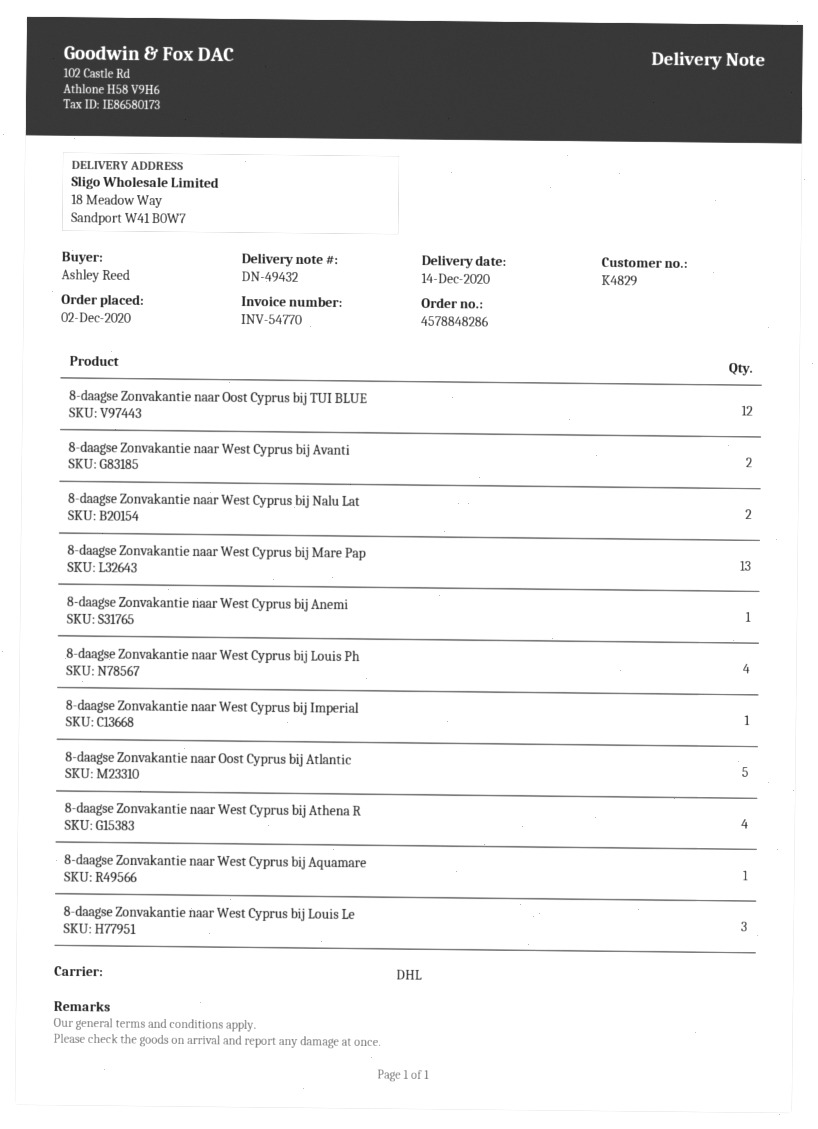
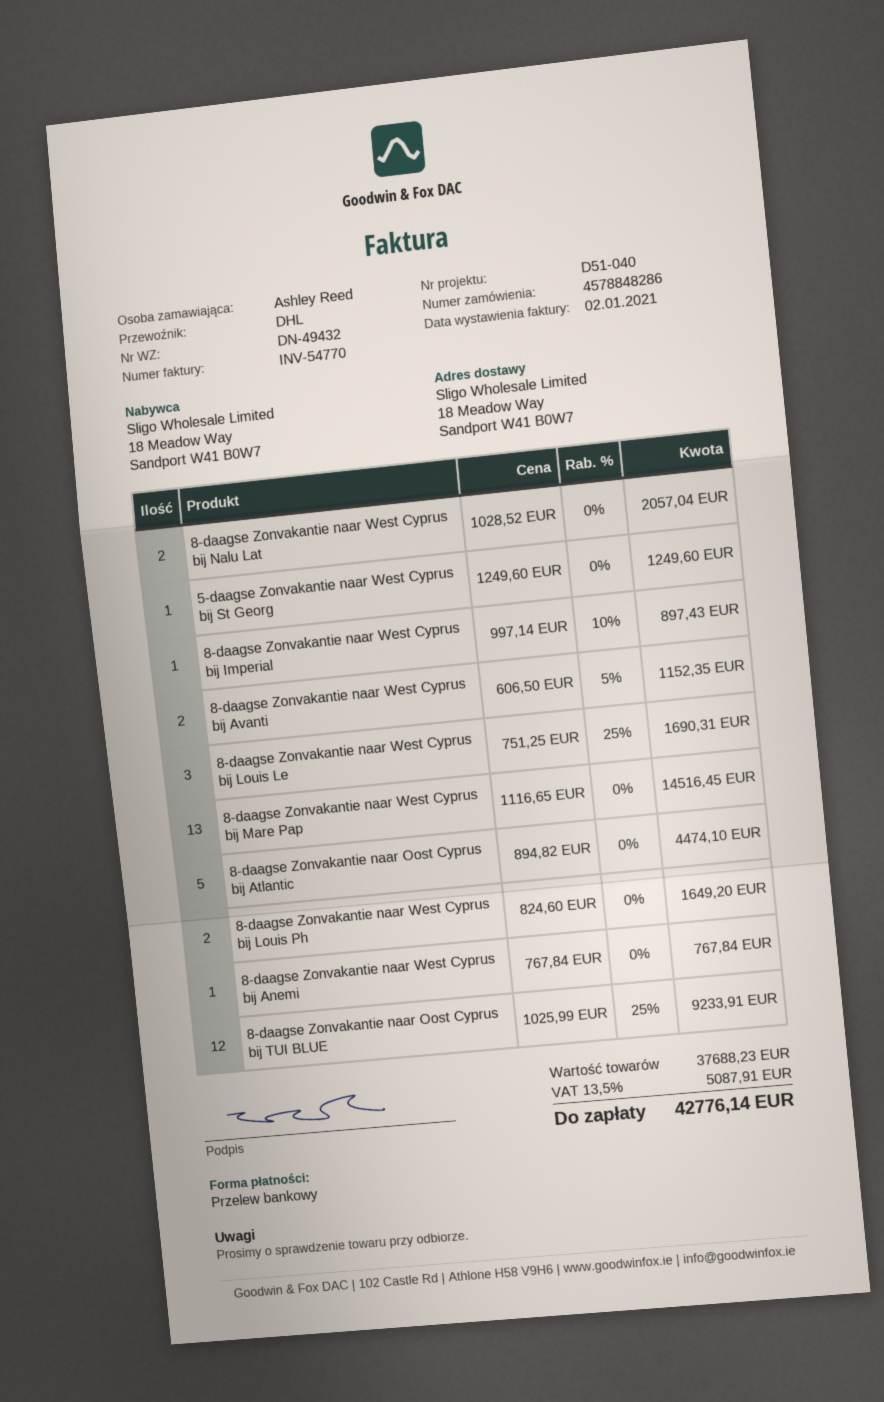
8-daagse Zonvakantie naar West Cyprus bij Louis Ph: 4 -> 2
8-daagse Zonvakantie naar West Cyprus bij Athena R: 4 -> none
8-daagse Zonvakantie naar West Cyprus bij Aquamare: 1 -> none
5-daagse Zonvakantie naar West Cyprus bij St Georg: none -> 1

